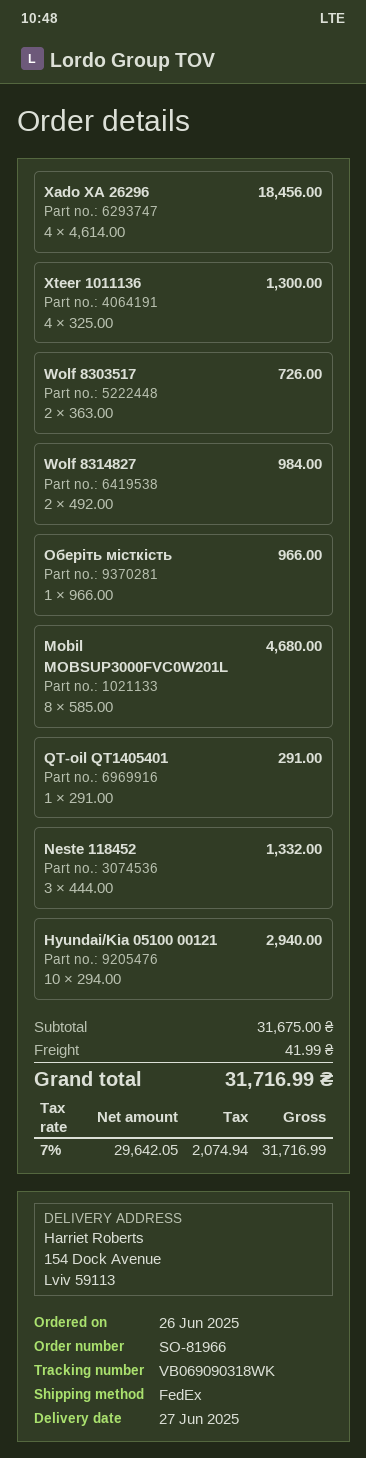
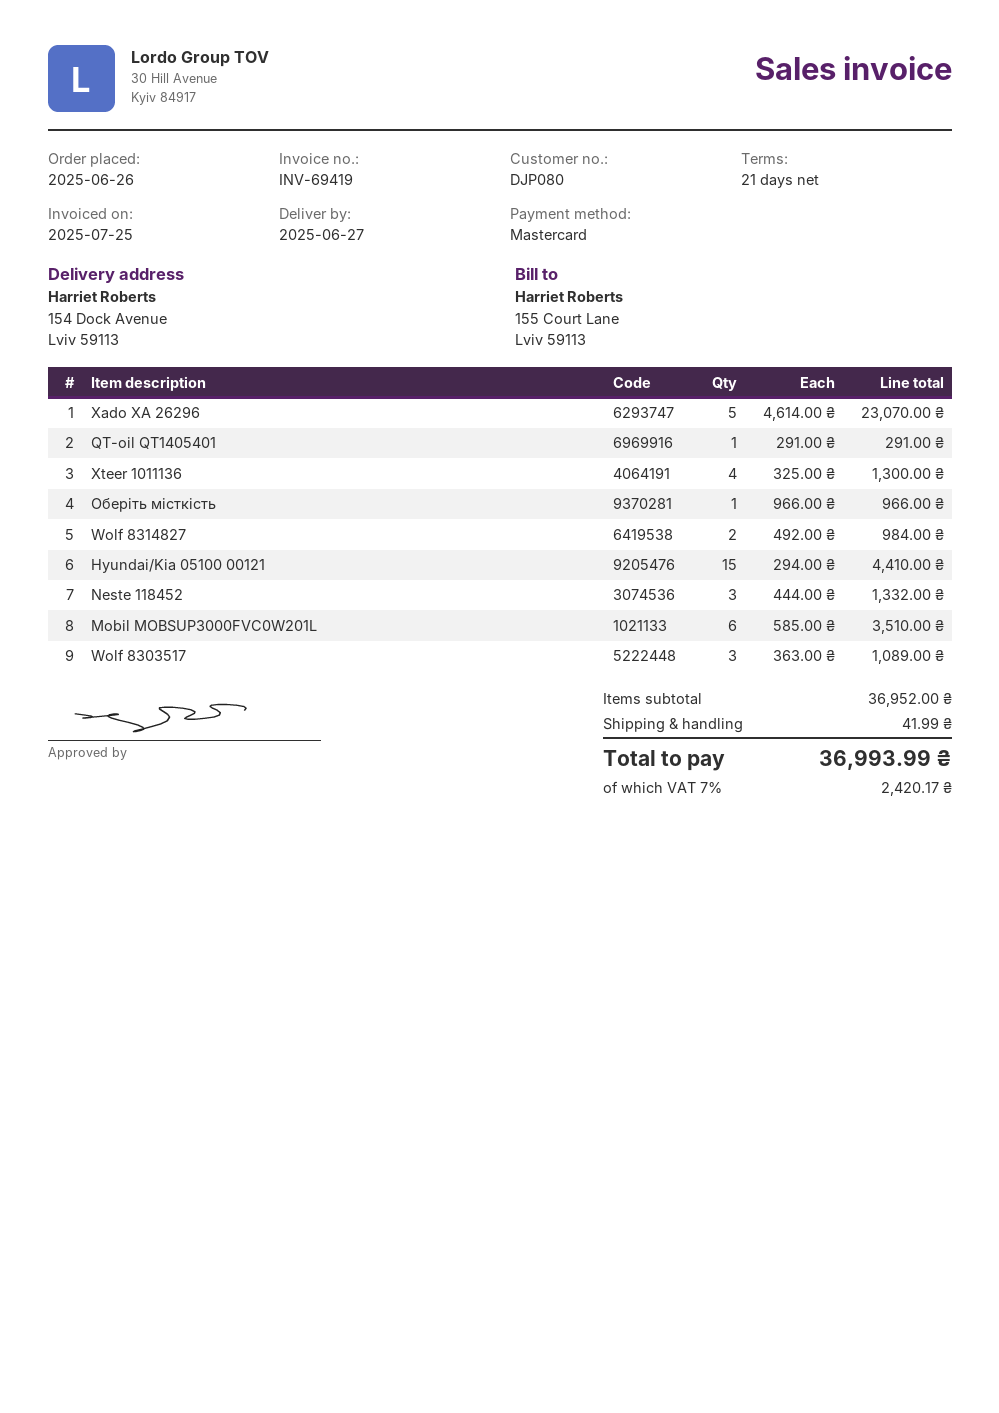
Xado XA 26296: 4 x 4614.00 = 18456.00 -> 5 x 4614.00 = 23070.00
Wolf 8303517: 2 x 363.00 = 726.00 -> 3 x 363.00 = 1089.00
Mobil MOBSUP3000FVC0W201L: 8 x 585.00 = 4680.00 -> 6 x 585.00 = 3510.00
Hyundai/Kia 05100 00121: 10 x 294.00 = 2940.00 -> 15 x 294.00 = 4410.00
subtotal: 31675.00 -> 36952.00
tax: 7% = 2074.94 -> 7% = 2420.17
total: 31716.99 -> 36993.99

